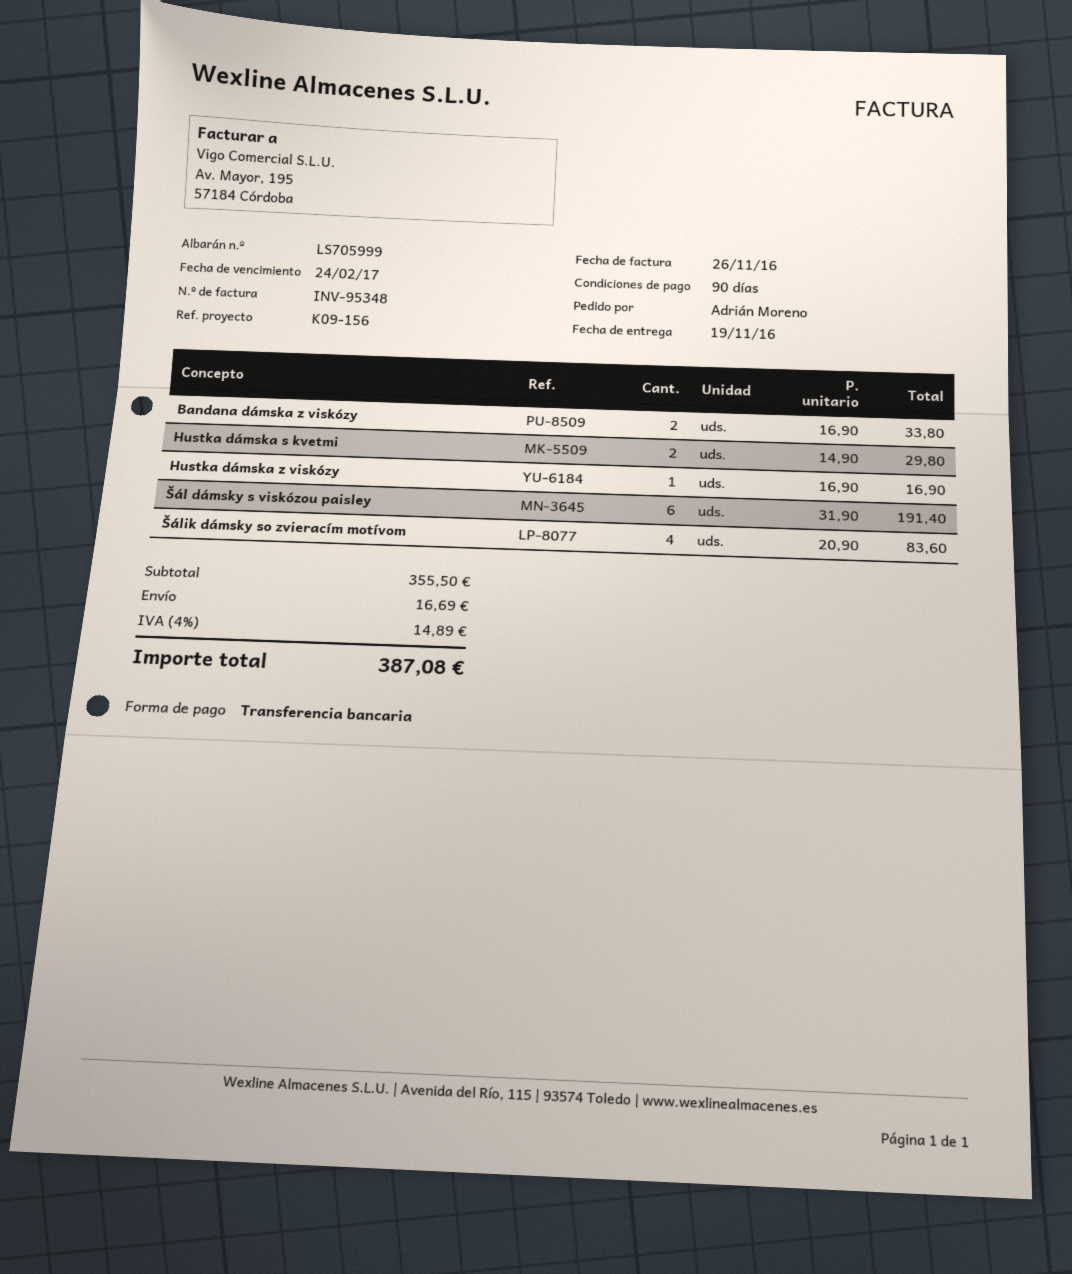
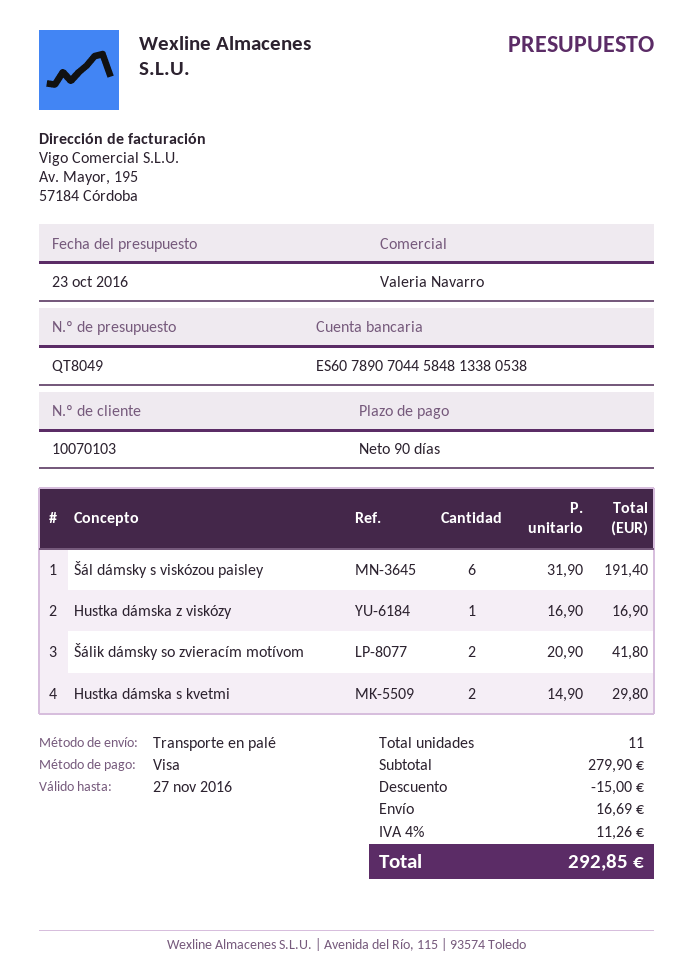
payment method: bank transfer -> Visa
Bandana dámska z viskózy: 2 x 16.90 = 33.80 -> none
Šálik dámsky so zvieracím motívom: 4 x 20.90 = 83.60 -> 2 x 20.90 = 41.80
subtotal: 355.50 -> 279.90
discount: none -> 15.00
tax: 4% = 14.89 -> 4% = 11.26
total: 387.08 -> 292.85

